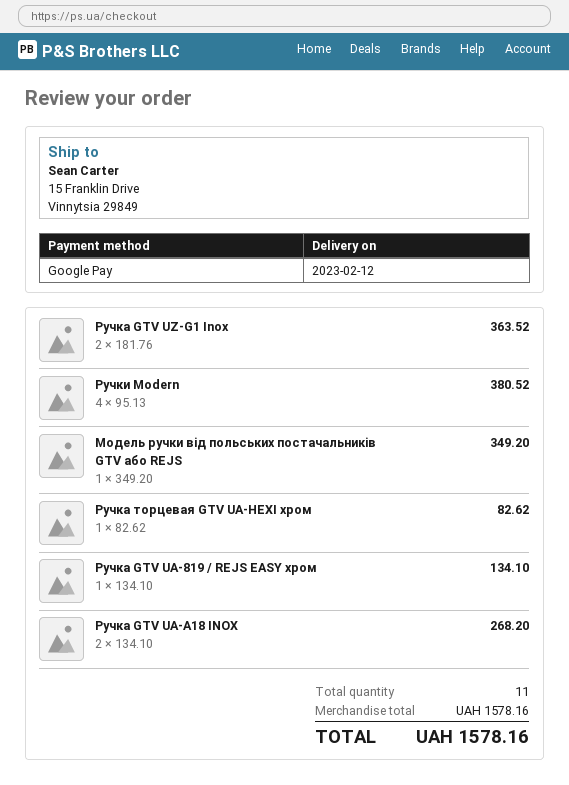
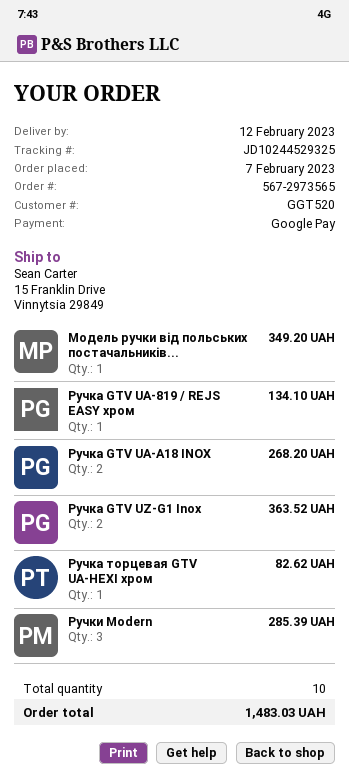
Ручки Modern: 4 for 380.52 -> 3 for 285.39
total quantity: 11 -> 10
total: 1578.16 -> 1483.03

